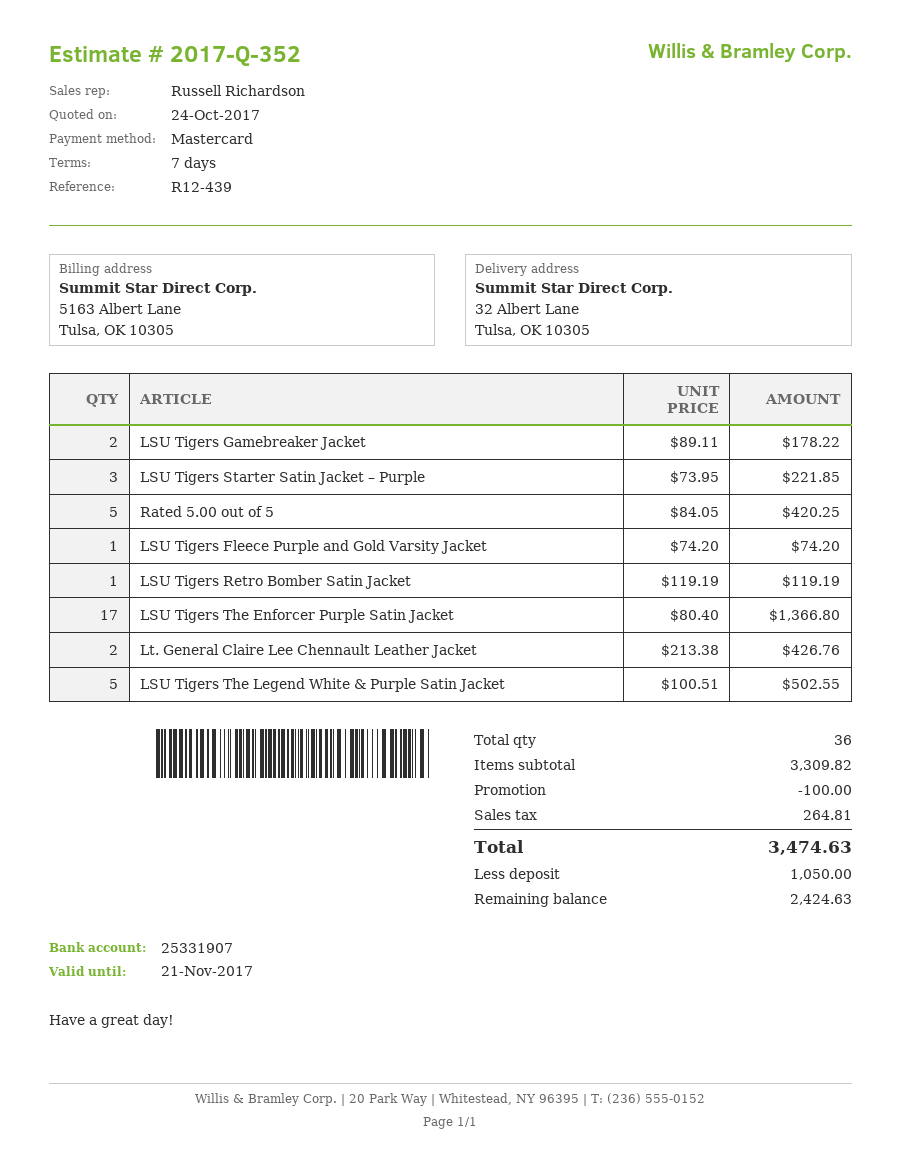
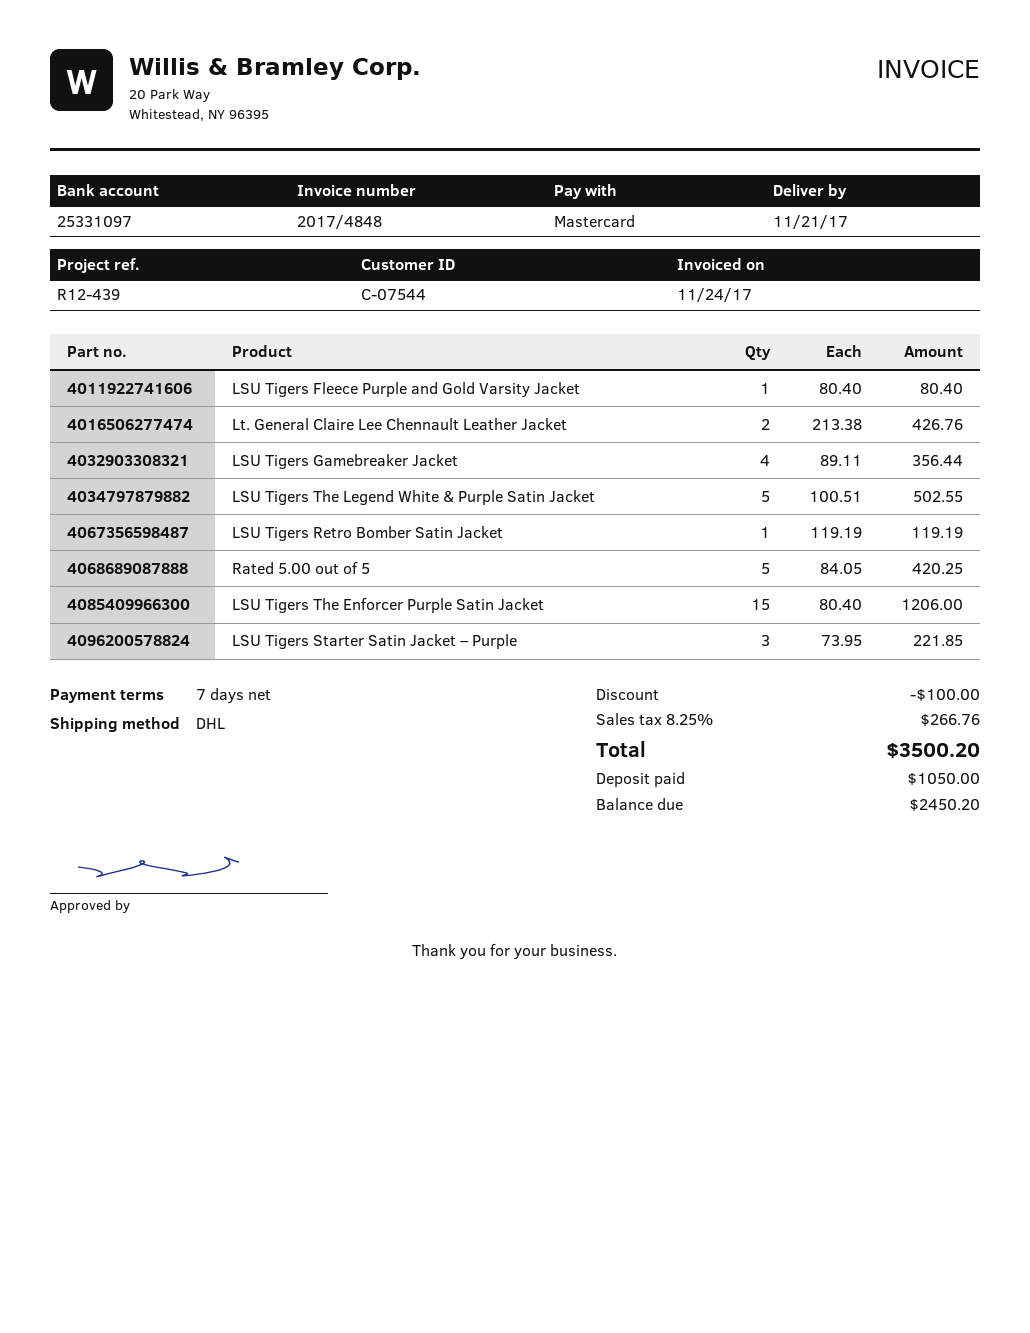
bank account: 25331907 -> 25331097
LSU Tigers Gamebreaker Jacket: 2 x 89.11 = 178.22 -> 4 x 89.11 = 356.44
LSU Tigers Fleece Purple and Gold Varsity Jacket: 1 x 74.20 = 74.20 -> 1 x 80.40 = 80.40
LSU Tigers The Enforcer Purple Satin Jacket: 17 x 80.40 = 1366.80 -> 15 x 80.40 = 1206.00
tax: 264.81 -> 266.76
total: 3474.63 -> 3500.20
balance: 2424.63 -> 2450.20

